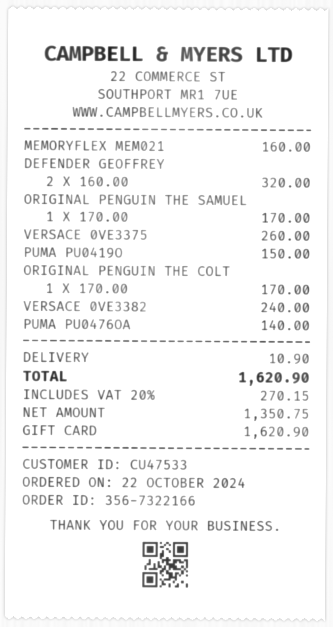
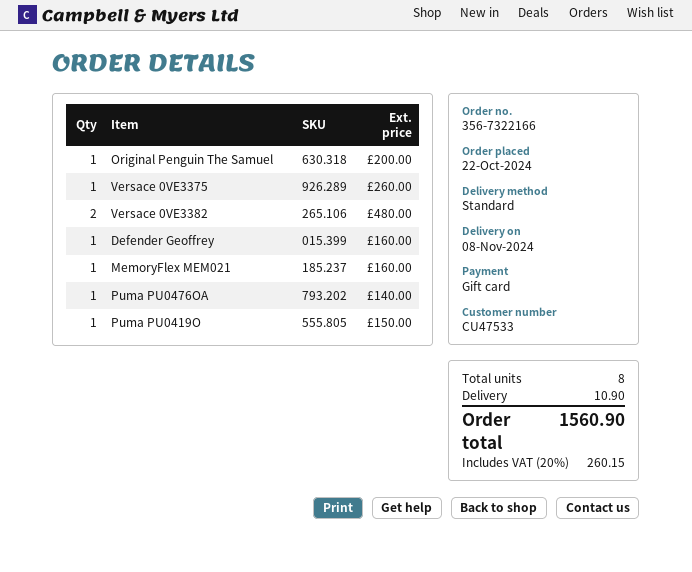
DEFENDER GEOFFREY: 2 for 320.00 -> 1 for 160.00
ORIGINAL PENGUIN THE SAMUEL: 1 for 170.00 -> 1 for 200.00
ORIGINAL PENGUIN THE COLT: 1 for 170.00 -> none
VERSACE 0VE3382: 1 for 240.00 -> 2 for 480.00
tax: 20% = 270.15 -> 20% = 260.15
total: 1620.90 -> 1560.90

